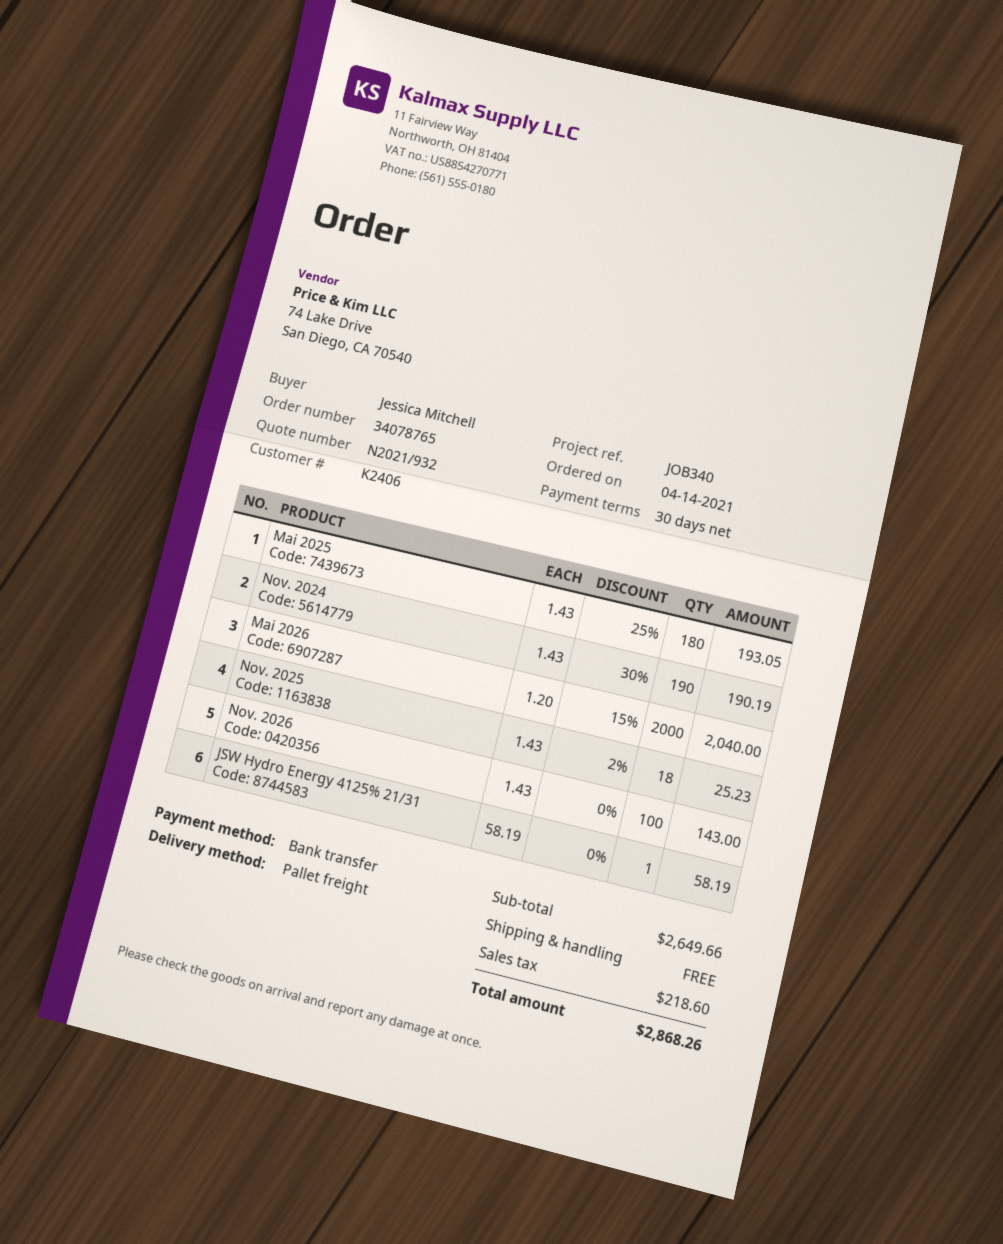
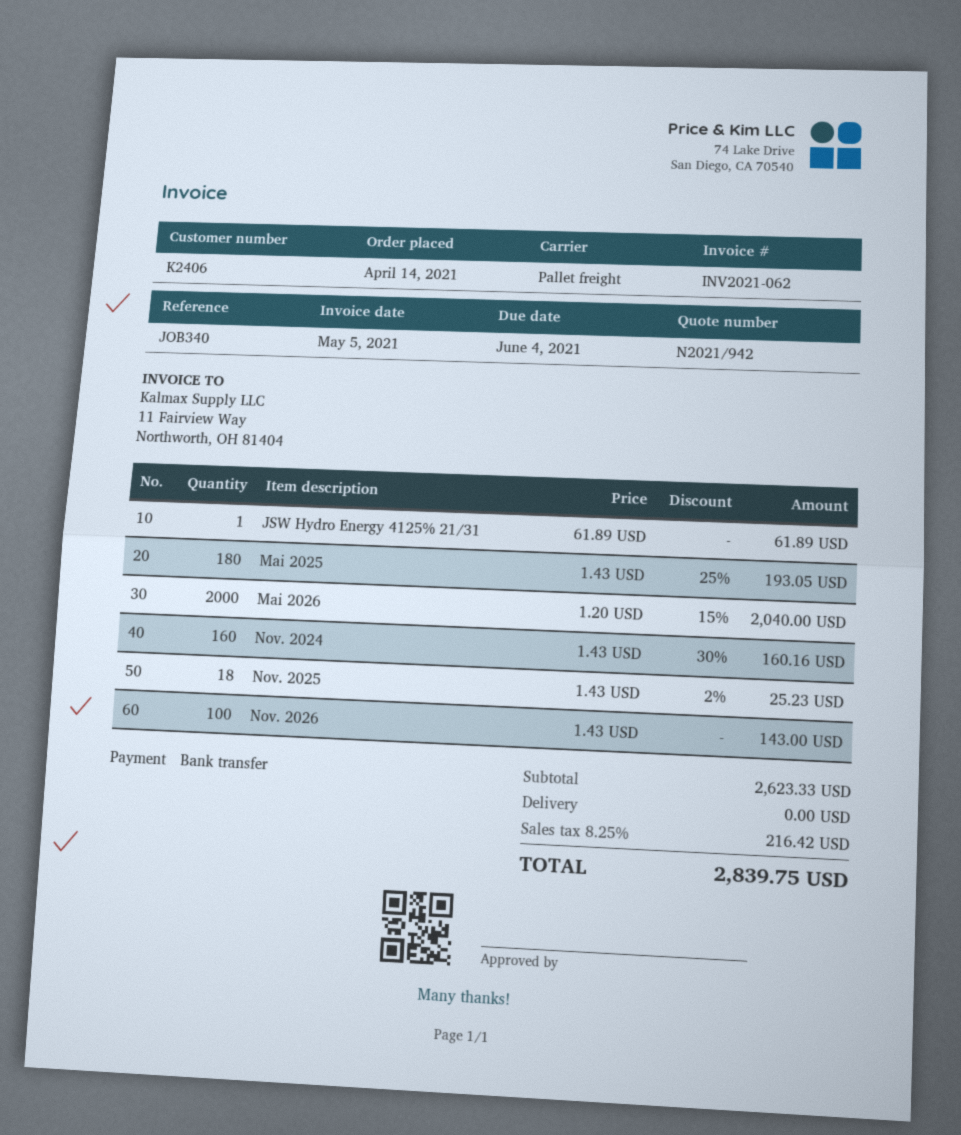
quote number: N2021/932 -> N2021/942
Nov. 2024: 190 x 1.43 - 30% = 190.19 -> 160 x 1.43 - 30% = 160.16
JSW Hydro Energy 4125% 21/31: 1 x 58.19 = 58.19 -> 1 x 61.89 = 61.89
subtotal: 2649.66 -> 2623.33
tax: 218.60 -> 216.42
total: 2868.26 -> 2839.75

